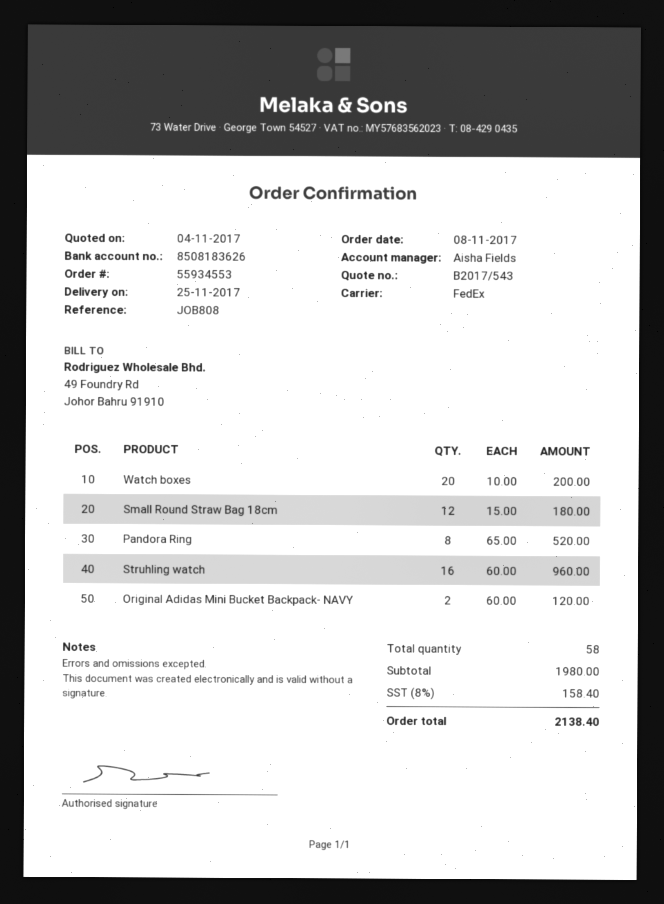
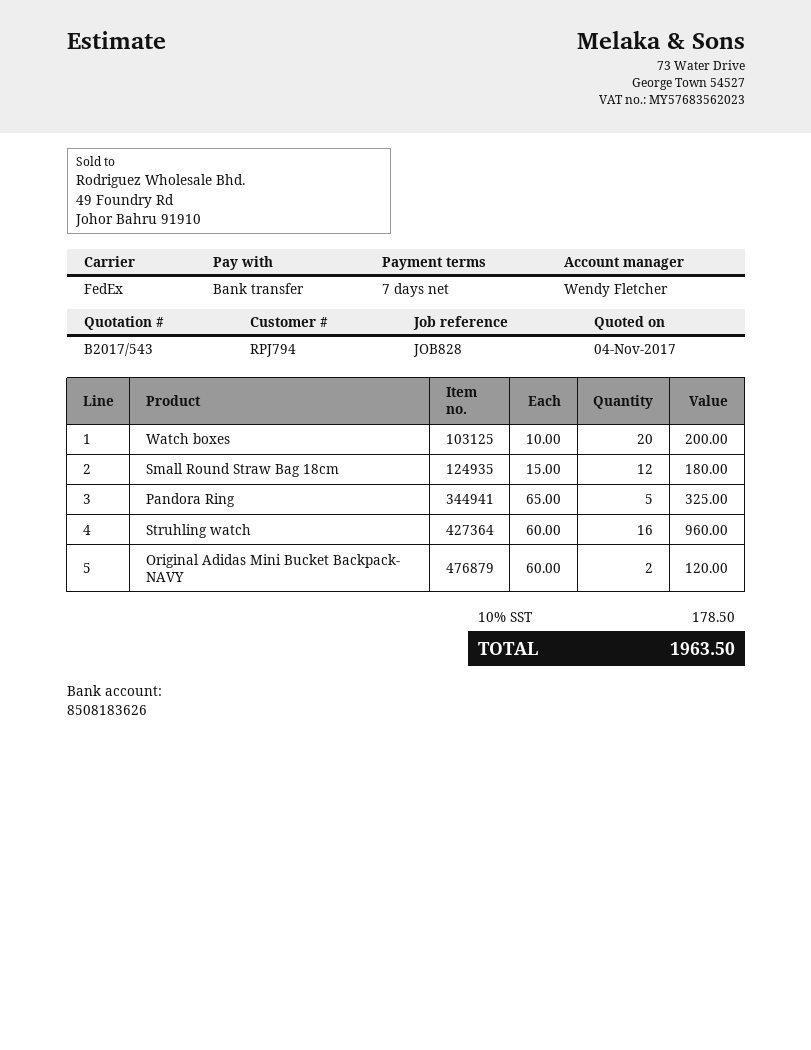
reference: JOB808 -> JOB828
sales rep: Aisha Fields -> Wendy Fletcher
Pandora Ring: 8 x 65.00 = 520.00 -> 5 x 65.00 = 325.00
tax: 8% = 158.40 -> 10% = 178.50
total: 2138.40 -> 1963.50

